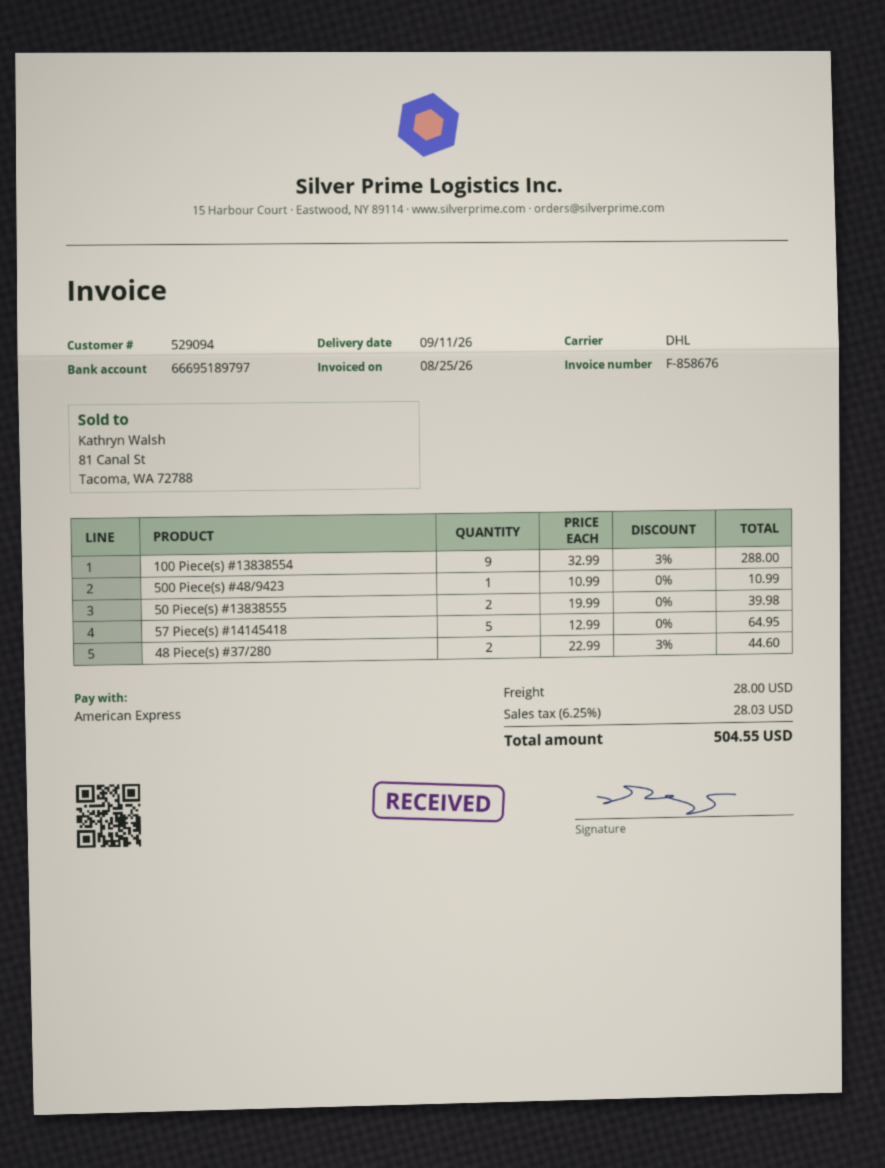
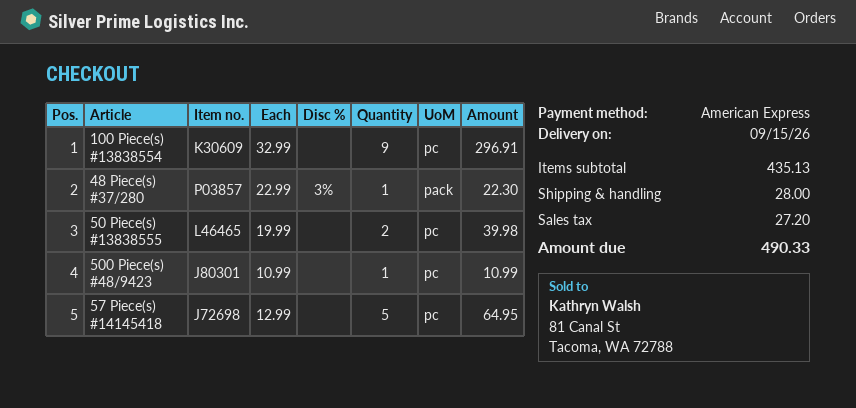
delivery date: 2026-09-11 -> 2026-09-15
100 Piece(s) #13838554: 9 x 32.99 - 3% = 288.00 -> 9 x 32.99 = 296.91
48 Piece(s) #37/280: 2 x 22.99 - 3% = 44.60 -> 1 x 22.99 - 3% = 22.30
tax: 28.03 -> 27.20
total: 504.55 -> 490.33

